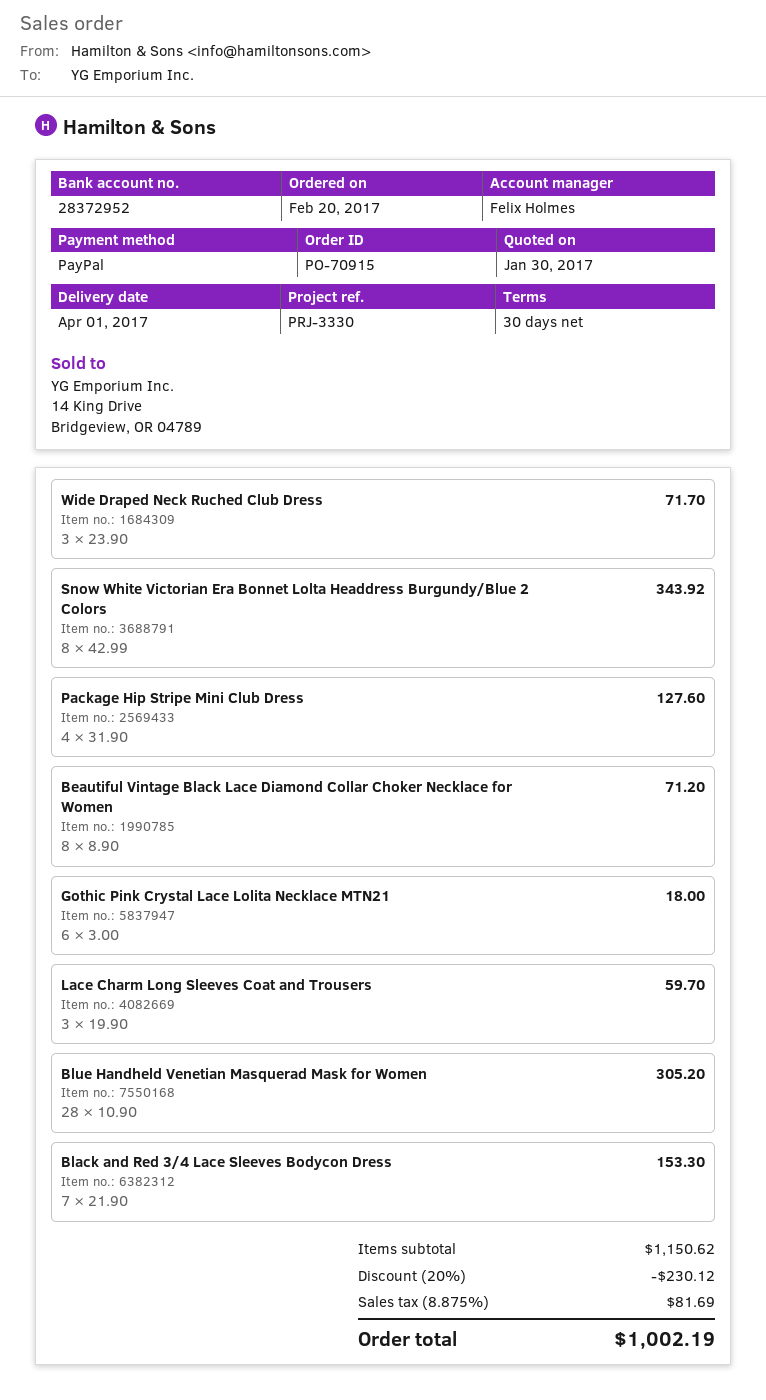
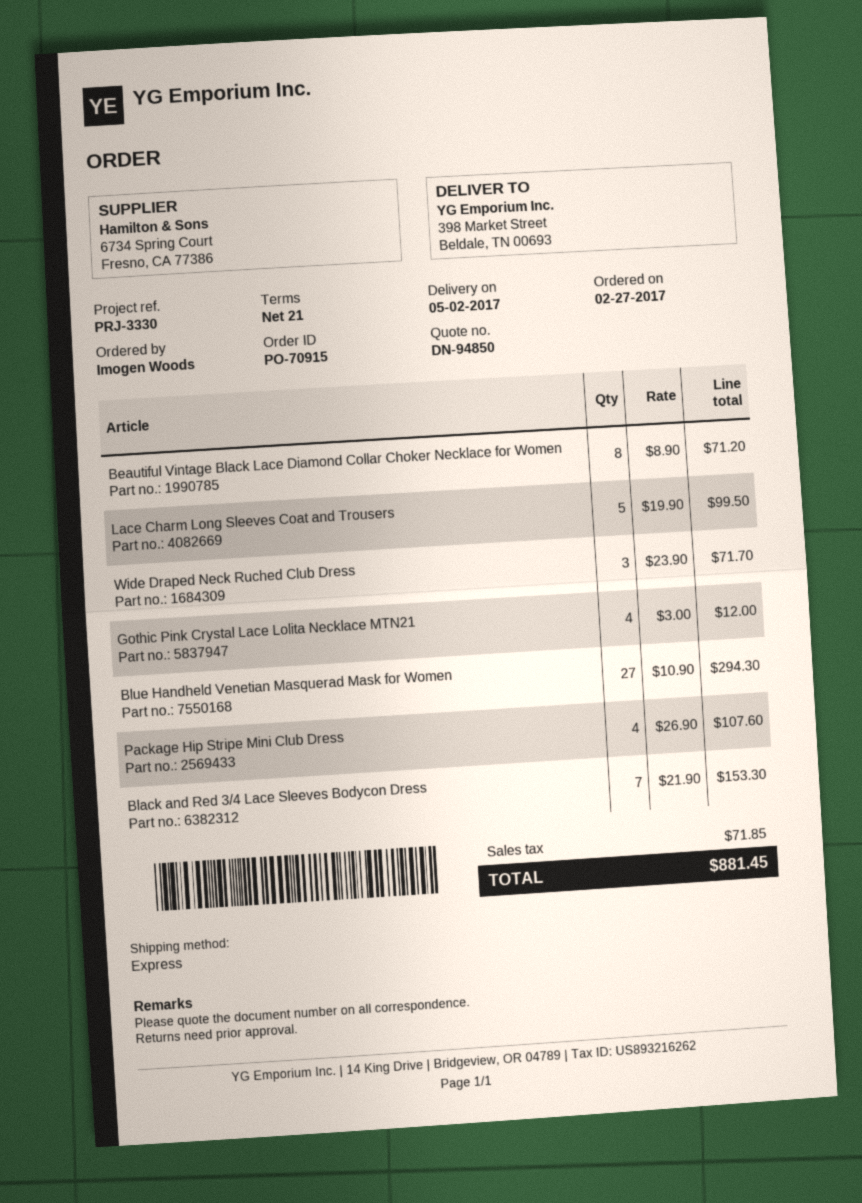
order date: 2017-02-20 -> 2017-02-27
delivery date: 2017-04-01 -> 2017-05-02
payment terms: 30 days -> 21 days
Snow White Victorian Era Bonnet Lolta Headdress Burgundy/Blue 2 Colors: 8 x 42.99 = 343.92 -> none
Package Hip Stripe Mini Club Dress: 4 x 31.90 = 127.60 -> 4 x 26.90 = 107.60
Gothic Pink Crystal Lace Lolita Necklace MTN21: 6 x 3.00 = 18.00 -> 4 x 3.00 = 12.00
Lace Charm Long Sleeves Coat and Trousers: 3 x 19.90 = 59.70 -> 5 x 19.90 = 99.50
Blue Handheld Venetian Masquerad Mask for Women: 28 x 10.90 = 305.20 -> 27 x 10.90 = 294.30
discount: 20% = 230.12 -> none
tax: 81.69 -> 71.85
total: 1002.19 -> 881.45

